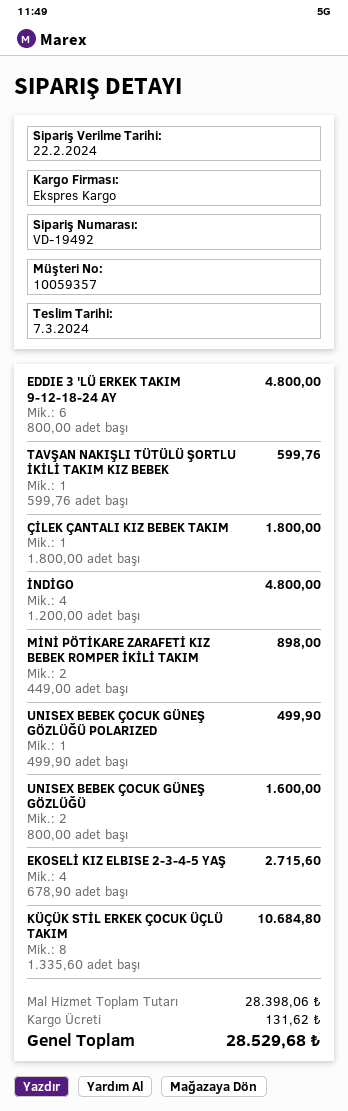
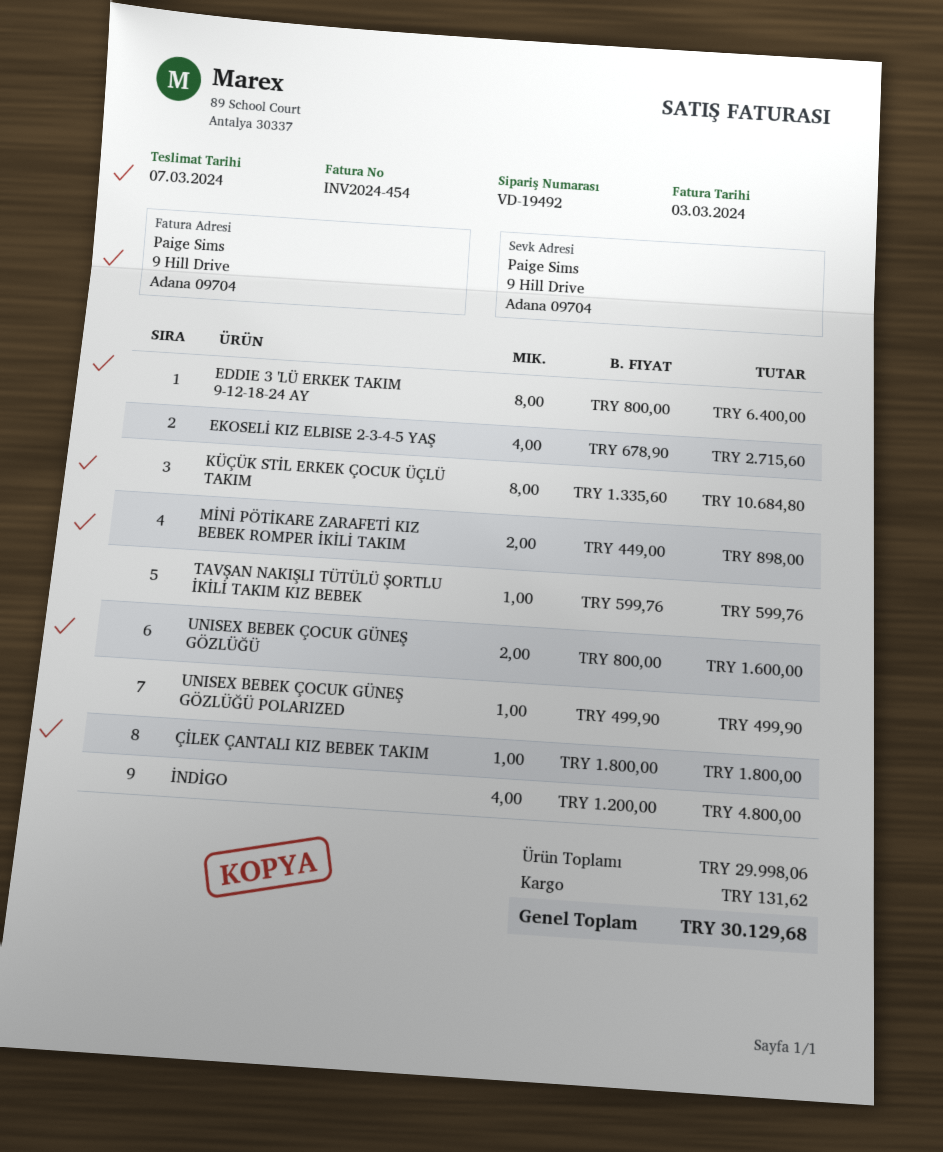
EDDIE 3 'LÜ ERKEK TAKIM 9-12-18-24 AY: 6 x 800.00 = 4800.00 -> 8 x 800.00 = 6400.00
subtotal: 28398.06 -> 29998.06
total: 28529.68 -> 30129.68

